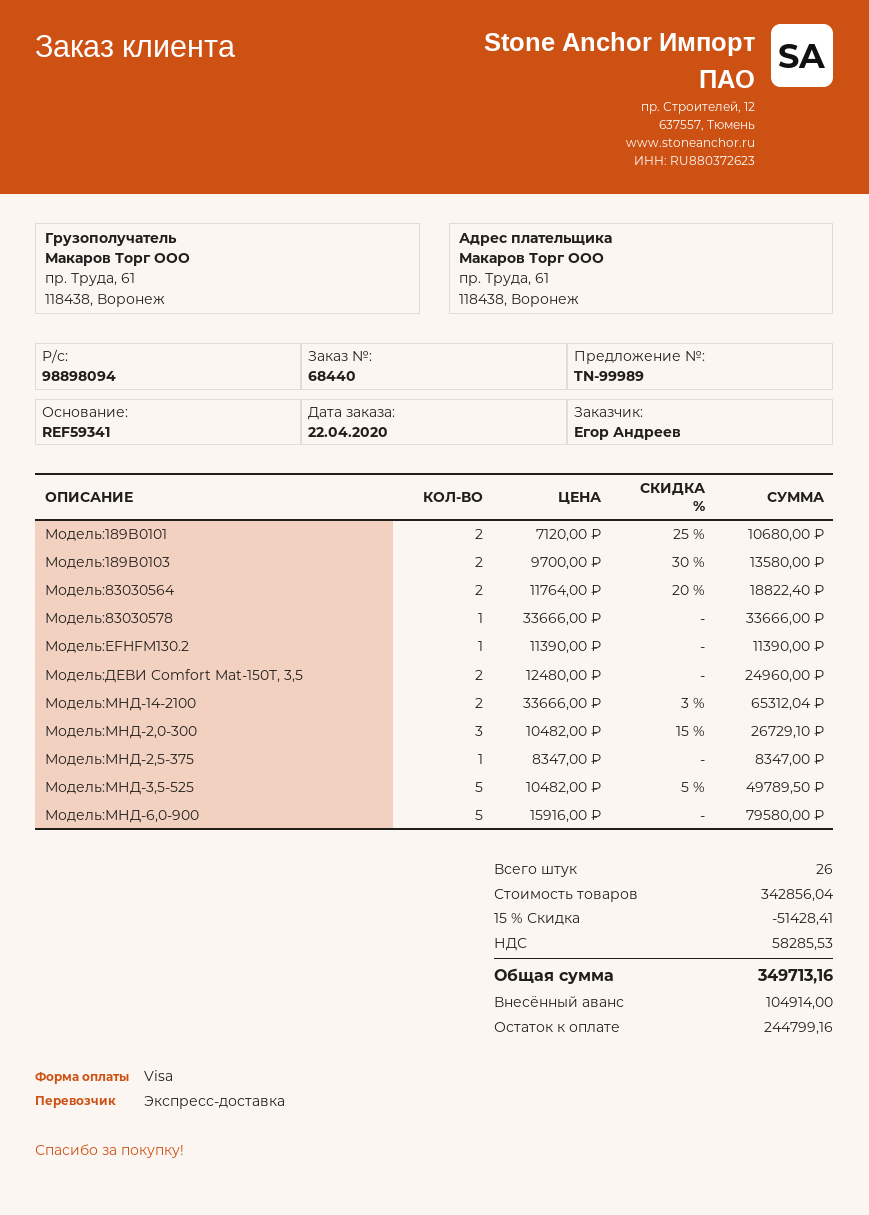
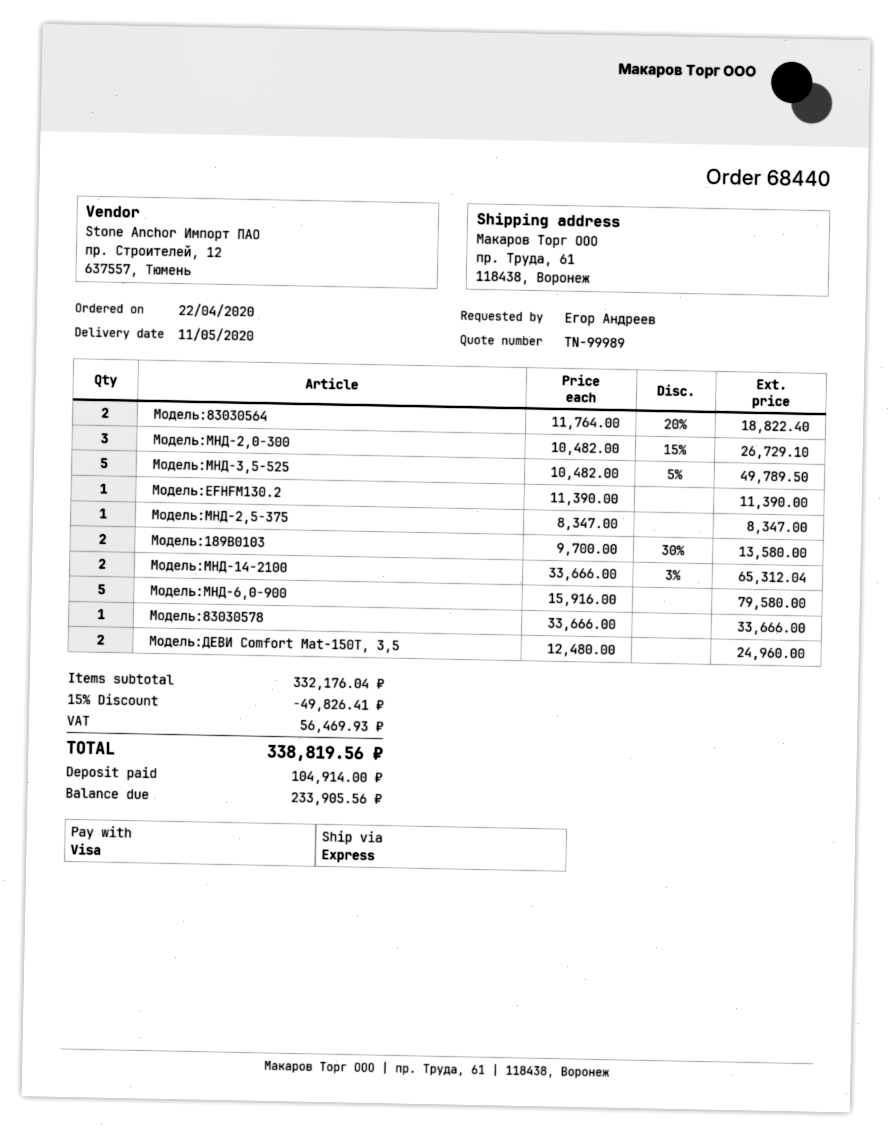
Модель:189B0101: 2 x 7120.00 - 25% = 10680.00 -> none
subtotal: 342856.04 -> 332176.04
discount: 15% = 51428.41 -> 15% = 49826.41
tax: 58285.53 -> 56469.93
total: 349713.16 -> 338819.56
balance: 244799.16 -> 233905.56

